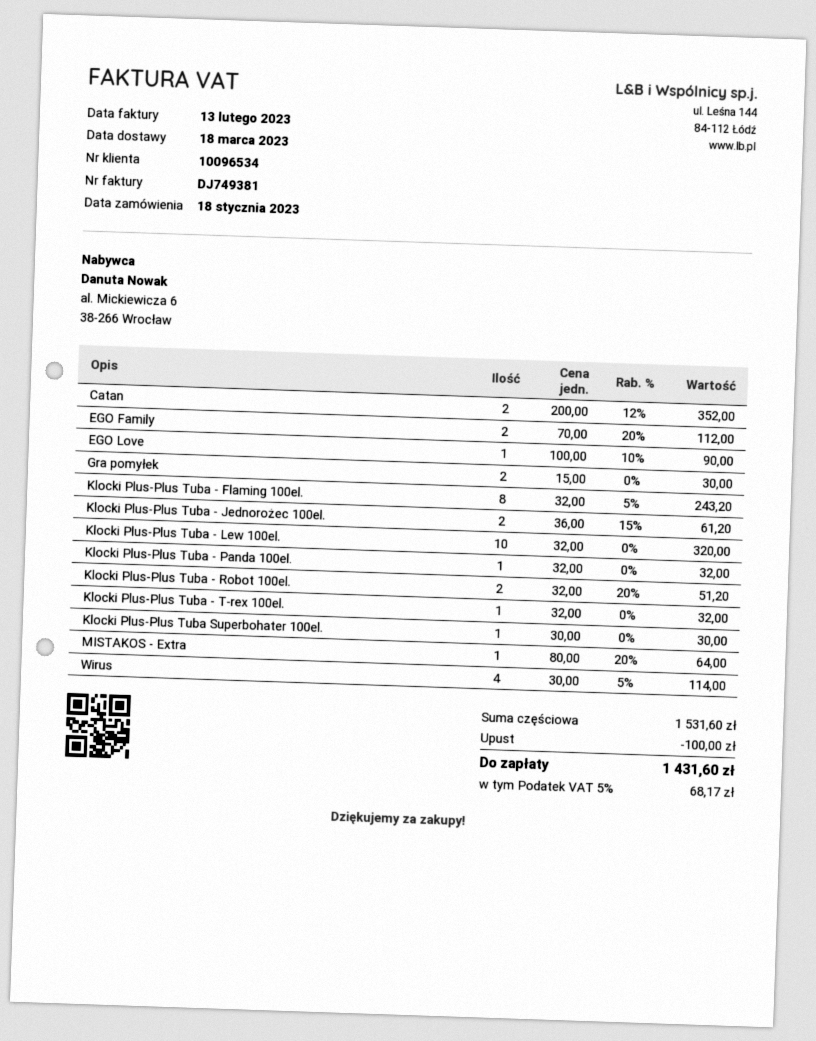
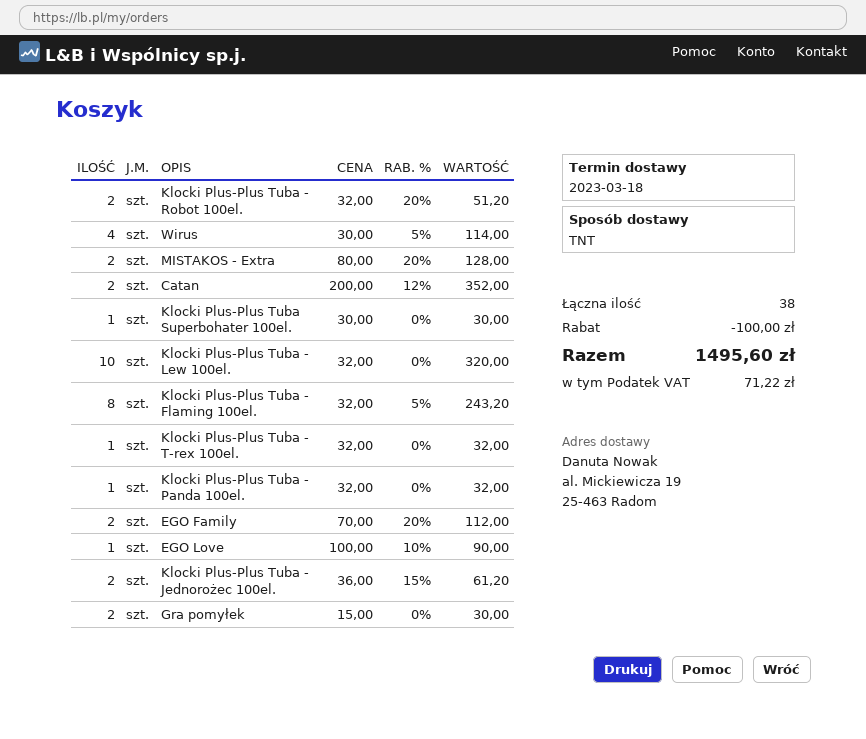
MISTAKOS - Extra: 1 x 80.00 - 20% = 64.00 -> 2 x 80.00 - 20% = 128.00
tax: 68.17 -> 71.22
total: 1431.60 -> 1495.60

